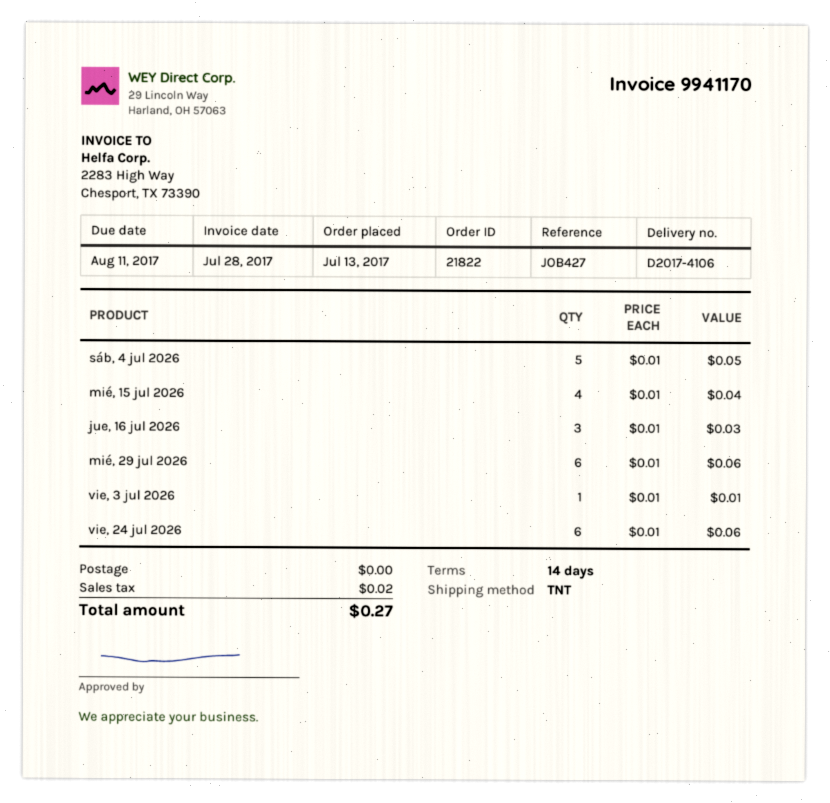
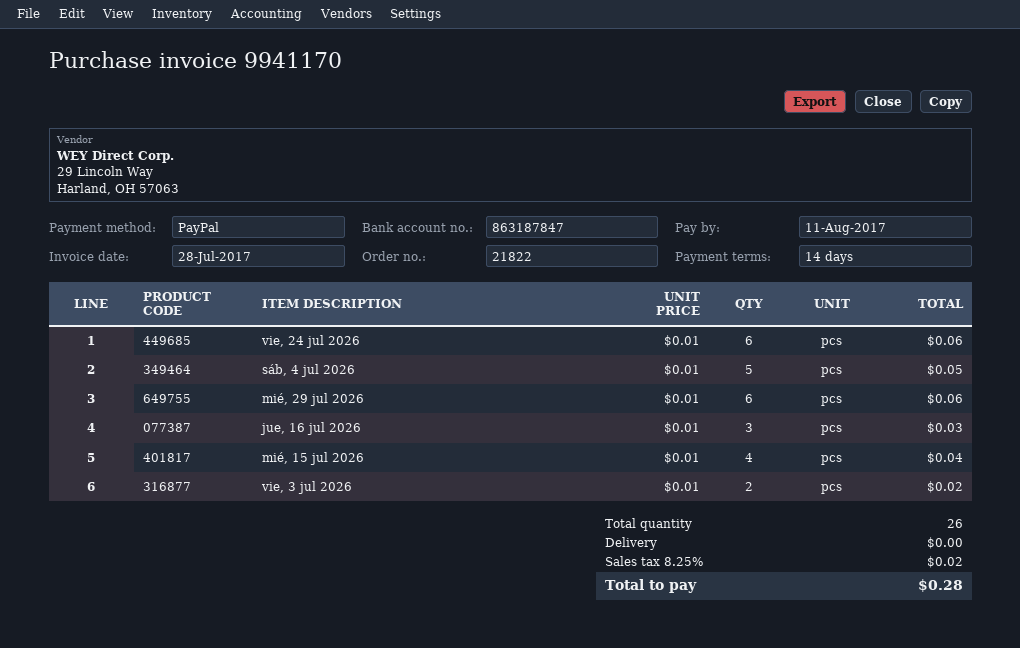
vie, 3 jul 2026: 1 x 0.01 = 0.01 -> 2 x 0.01 = 0.02
total: 0.27 -> 0.28

